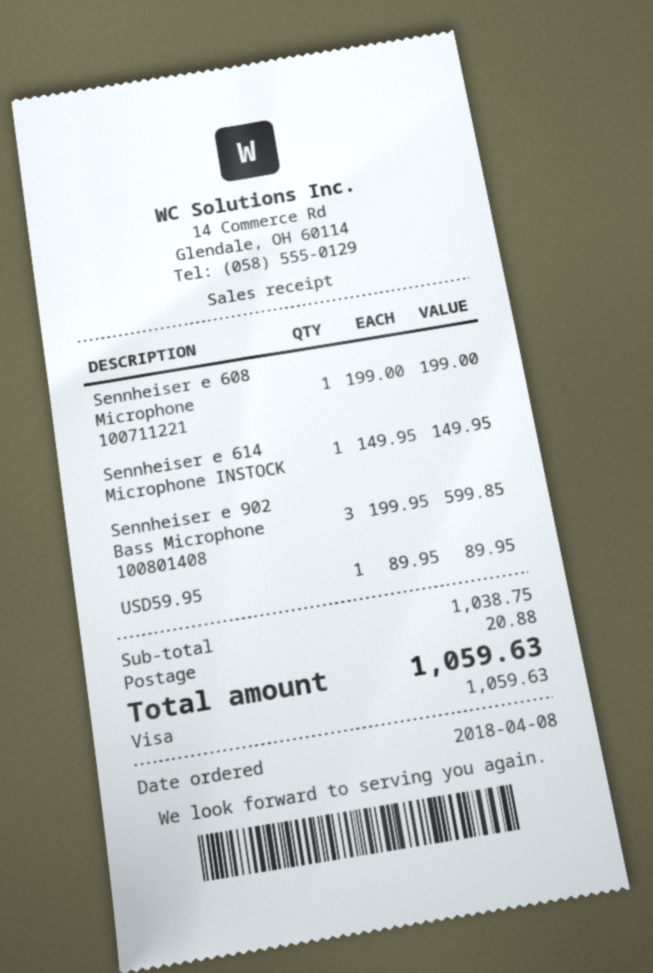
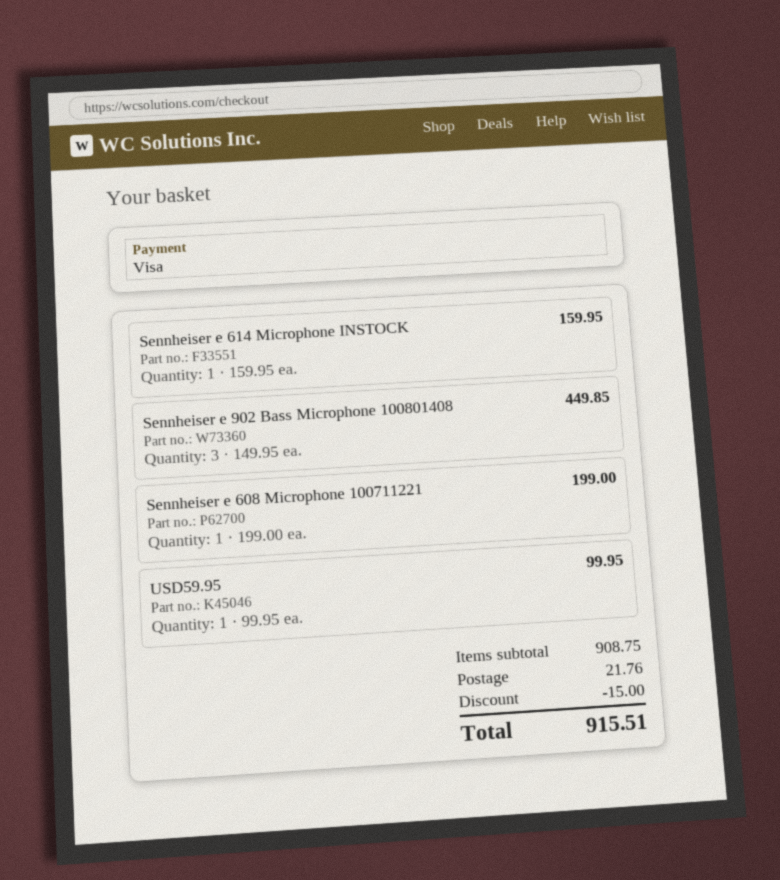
Sennheiser e 614 Microphone INSTOCK: 1 x 149.95 = 149.95 -> 1 x 159.95 = 159.95
Sennheiser e 902 Bass Microphone 100801408: 3 x 199.95 = 599.85 -> 3 x 149.95 = 449.85
USD59.95: 1 x 89.95 = 89.95 -> 1 x 99.95 = 99.95
subtotal: 1038.75 -> 908.75
discount: none -> 15.00
shipping: 20.88 -> 21.76
total: 1059.63 -> 915.51

